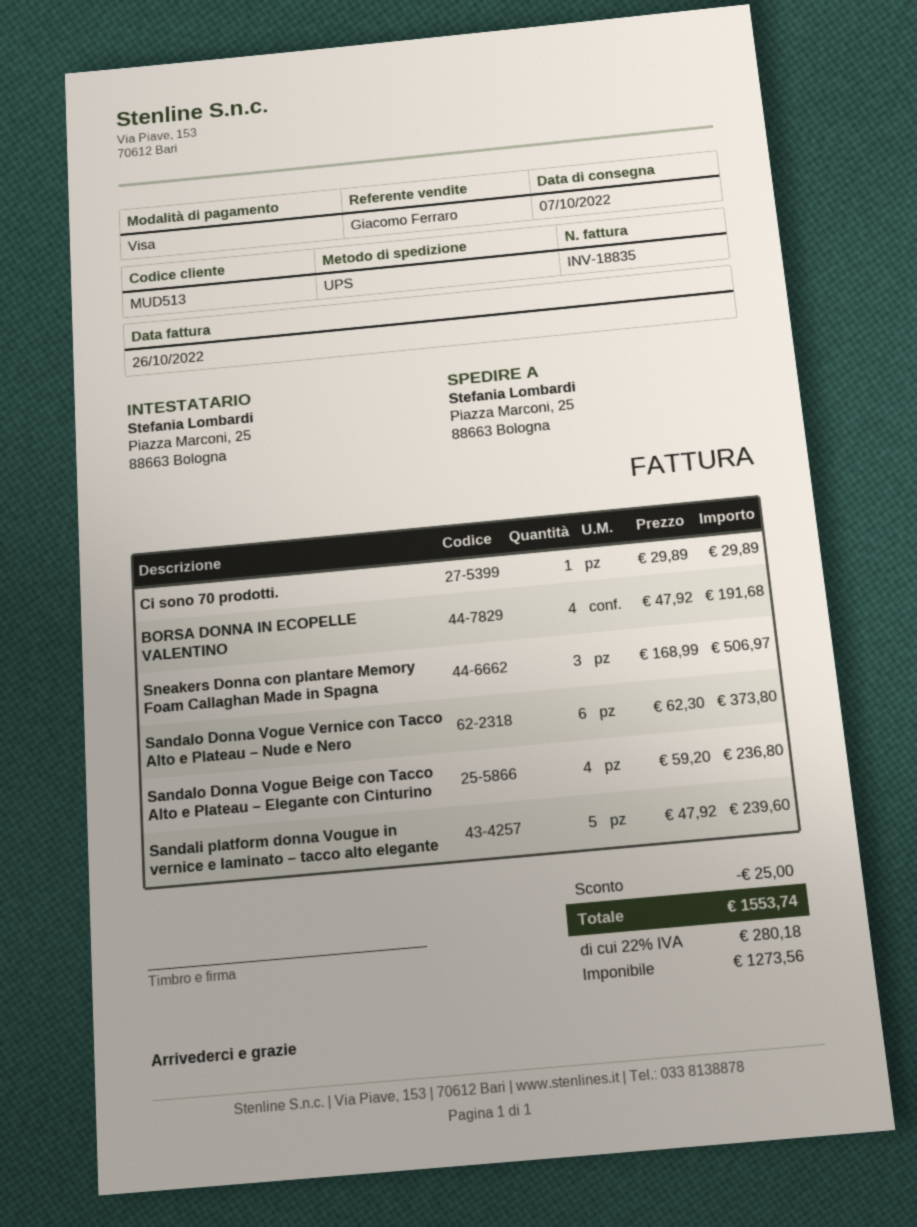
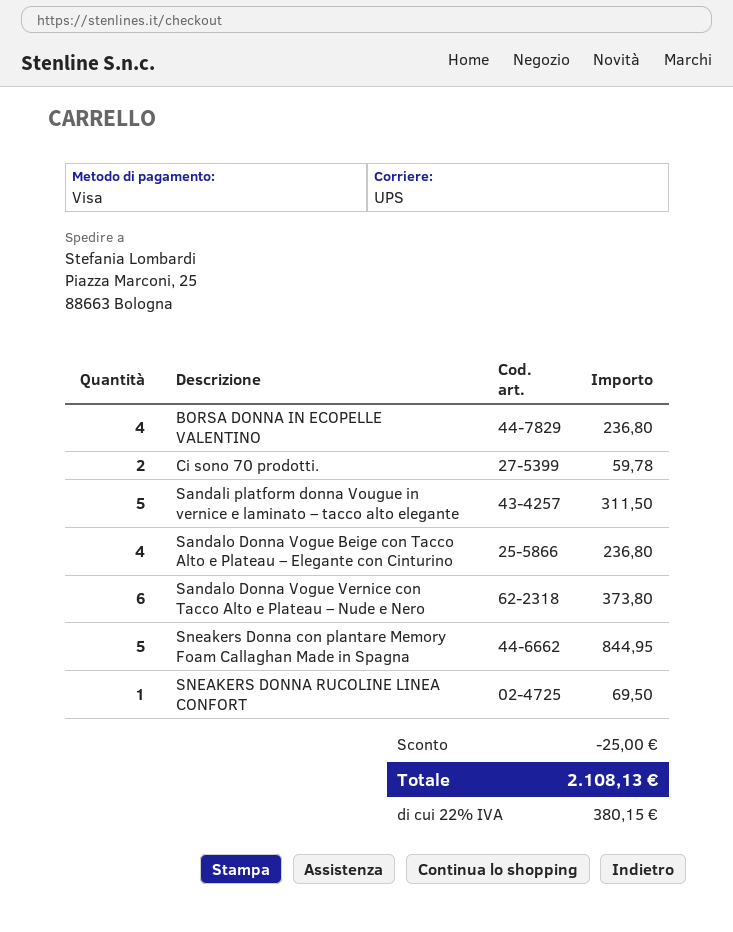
Ci sono 70 prodotti.: 1 for 29.89 -> 2 for 59.78
BORSA DONNA IN ECOPELLE VALENTINO: 4 for 191.68 -> 4 for 236.80
Sneakers Donna con plantare Memory Foam Callaghan Made in Spagna: 3 for 506.97 -> 5 for 844.95
Sandali platform donna Vougue in vernice e laminato – tacco alto elegante: 5 for 239.60 -> 5 for 311.50
SNEAKERS DONNA RUCOLINE LINEA CONFORT: none -> 1 for 69.50
tax: 22% = 280.18 -> 22% = 380.15
total: 1553.74 -> 2108.13

